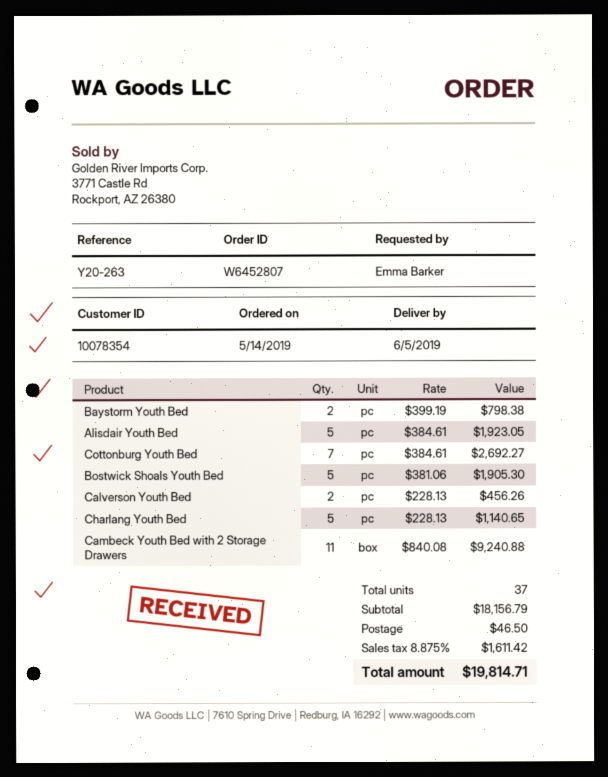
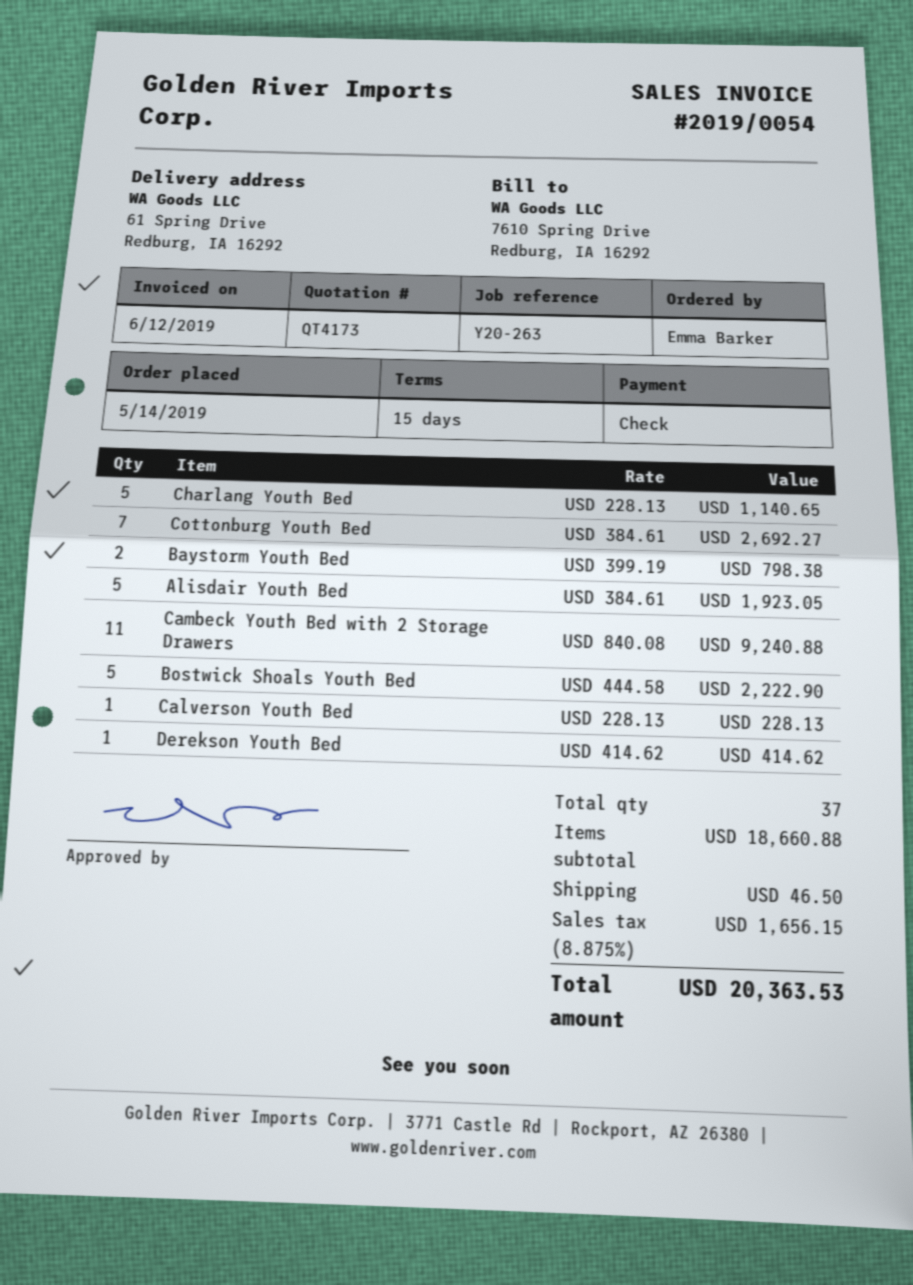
Bostwick Shoals Youth Bed: 5 x 381.06 = 1905.30 -> 5 x 444.58 = 2222.90
Calverson Youth Bed: 2 x 228.13 = 456.26 -> 1 x 228.13 = 228.13
Derekson Youth Bed: none -> 1 x 414.62 = 414.62
subtotal: 18156.79 -> 18660.88
tax: 8.875% = 1611.42 -> 8.875% = 1656.15
total: 19814.71 -> 20363.53

